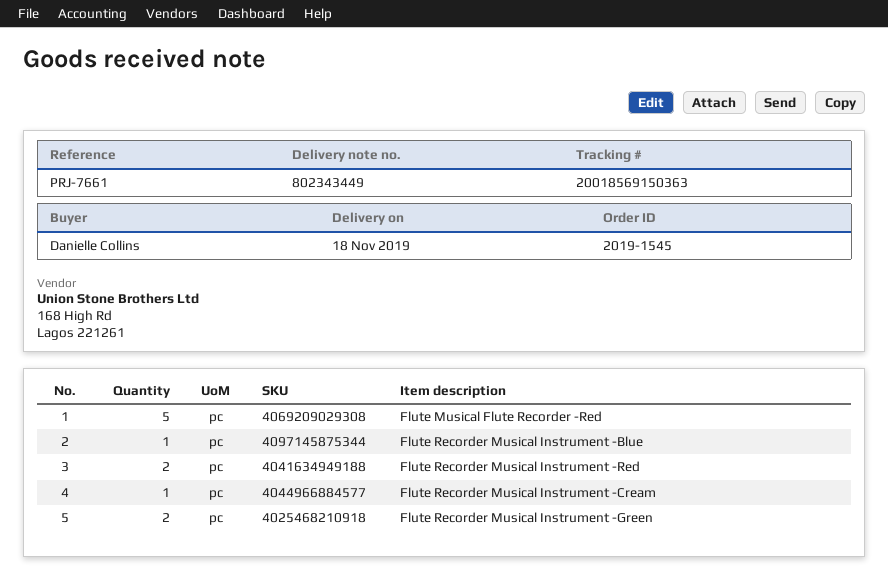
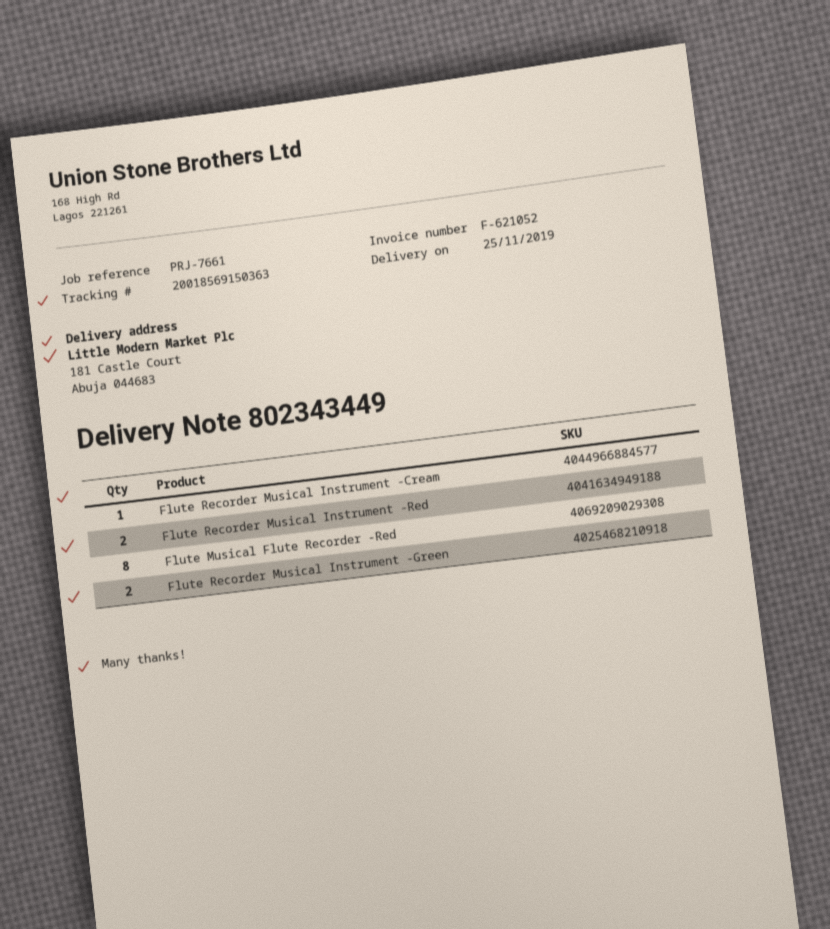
delivery date: 2019-11-18 -> 2019-11-25
Flute Musical Flute Recorder -Red: 5 -> 8
Flute Recorder Musical Instrument -Blue: 1 -> none

